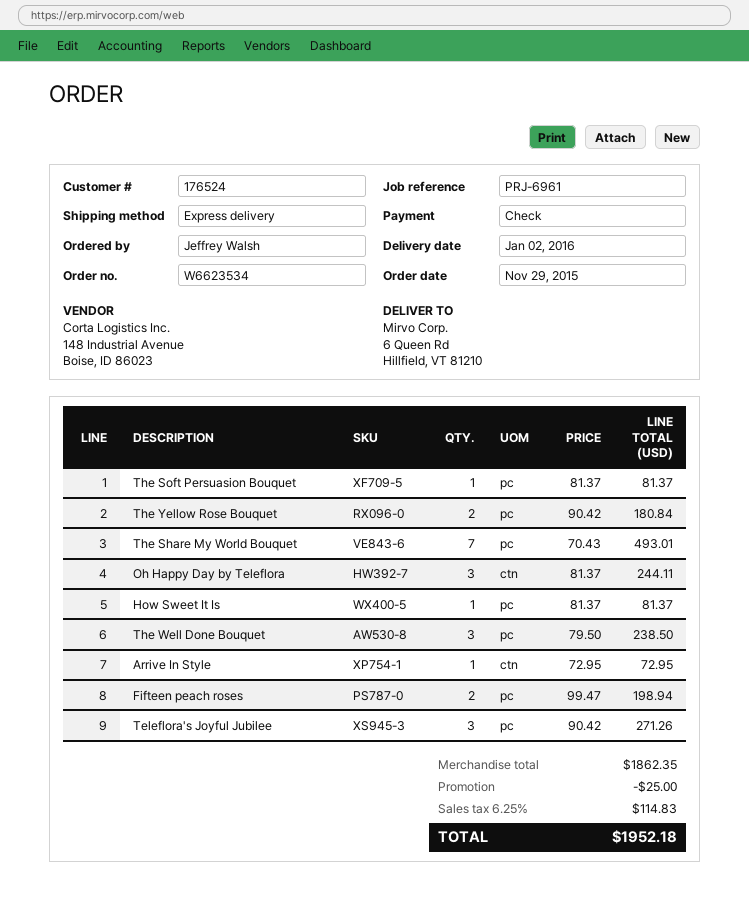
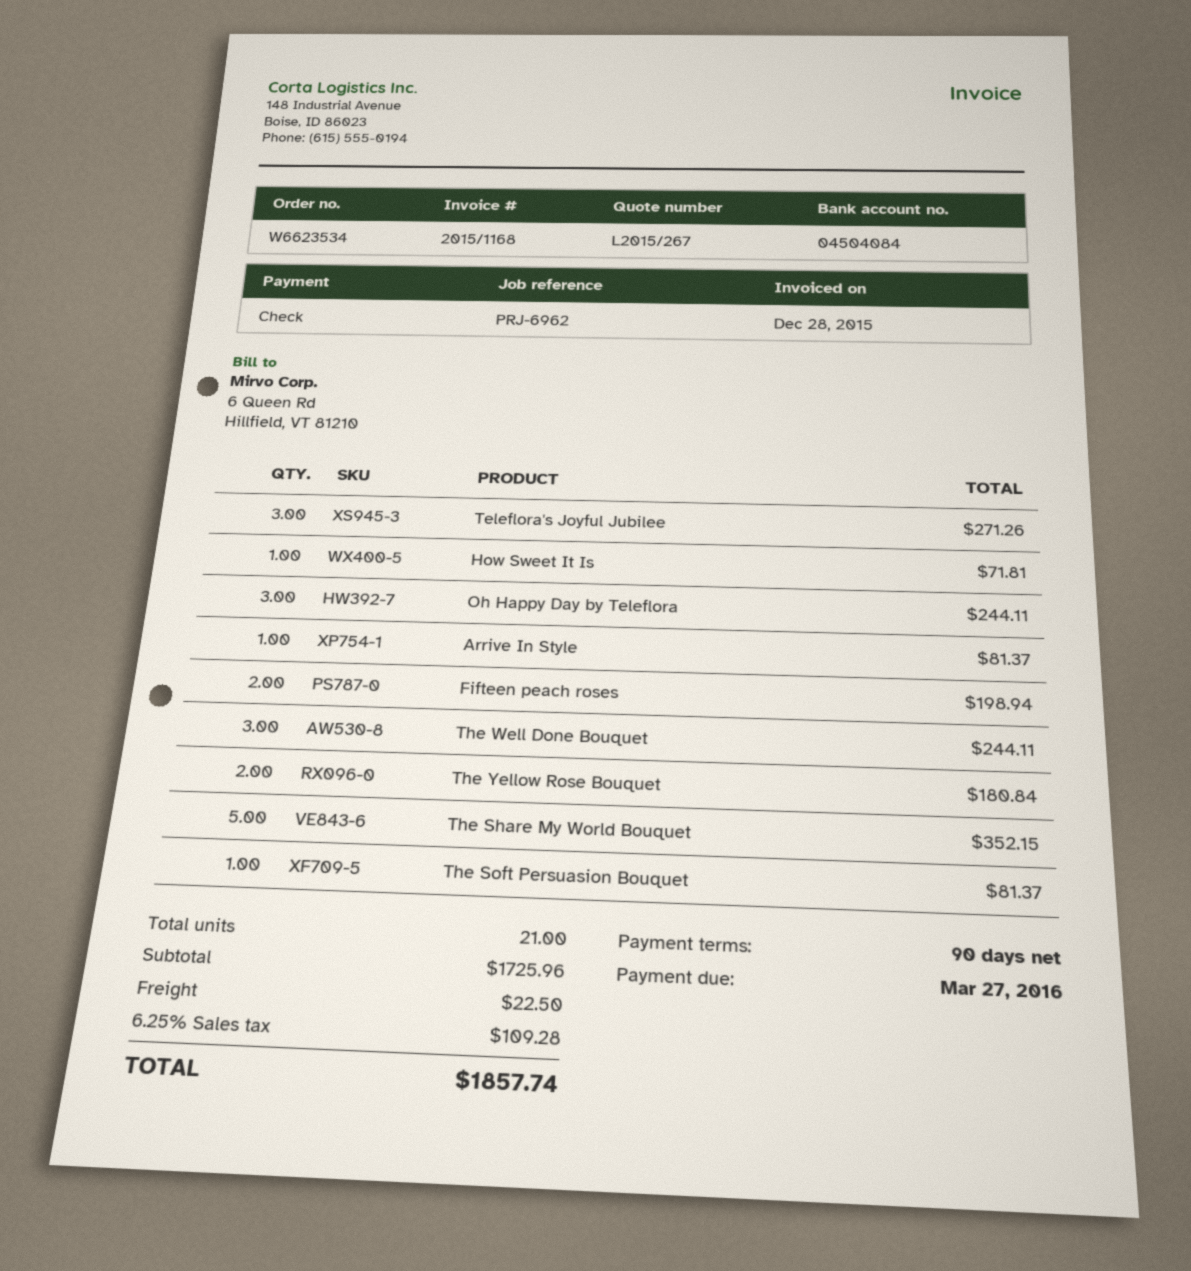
reference: PRJ-6961 -> PRJ-6962
The Share My World Bouquet: 7 for 493.01 -> 5 for 352.15
How Sweet It Is: 1 for 81.37 -> 1 for 71.81
The Well Done Bouquet: 3 for 238.50 -> 3 for 244.11
Arrive In Style: 1 for 72.95 -> 1 for 81.37
subtotal: 1862.35 -> 1725.96
discount: 25.00 -> none
shipping: none -> 22.50
tax: 6.25% = 114.83 -> 6.25% = 109.28
total: 1952.18 -> 1857.74

